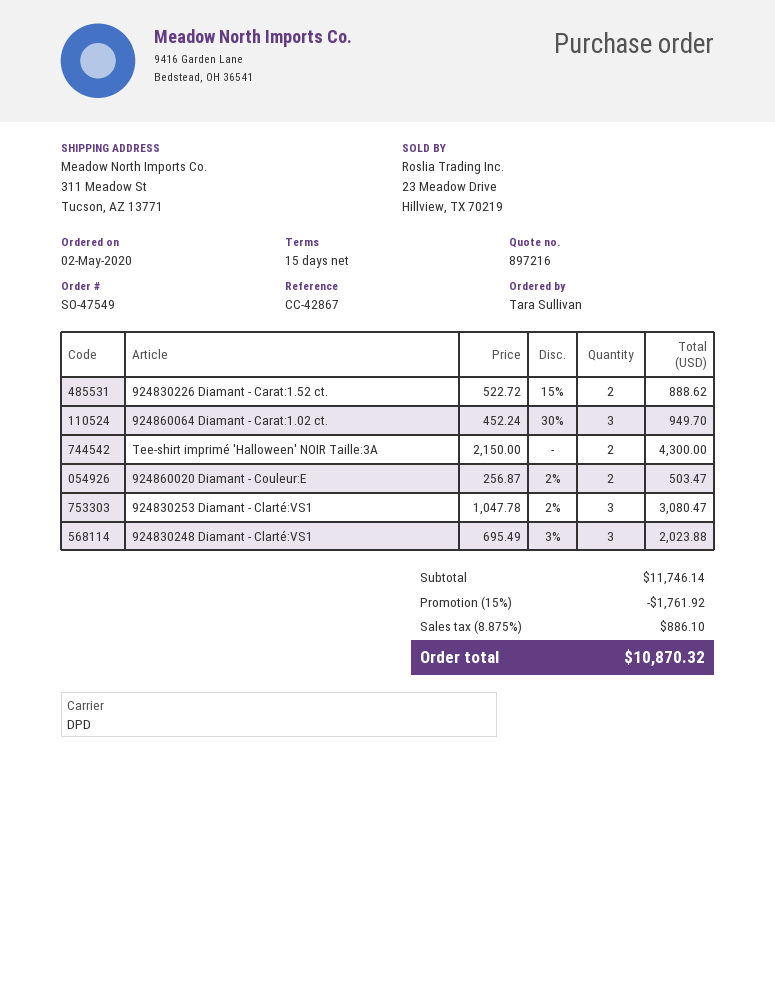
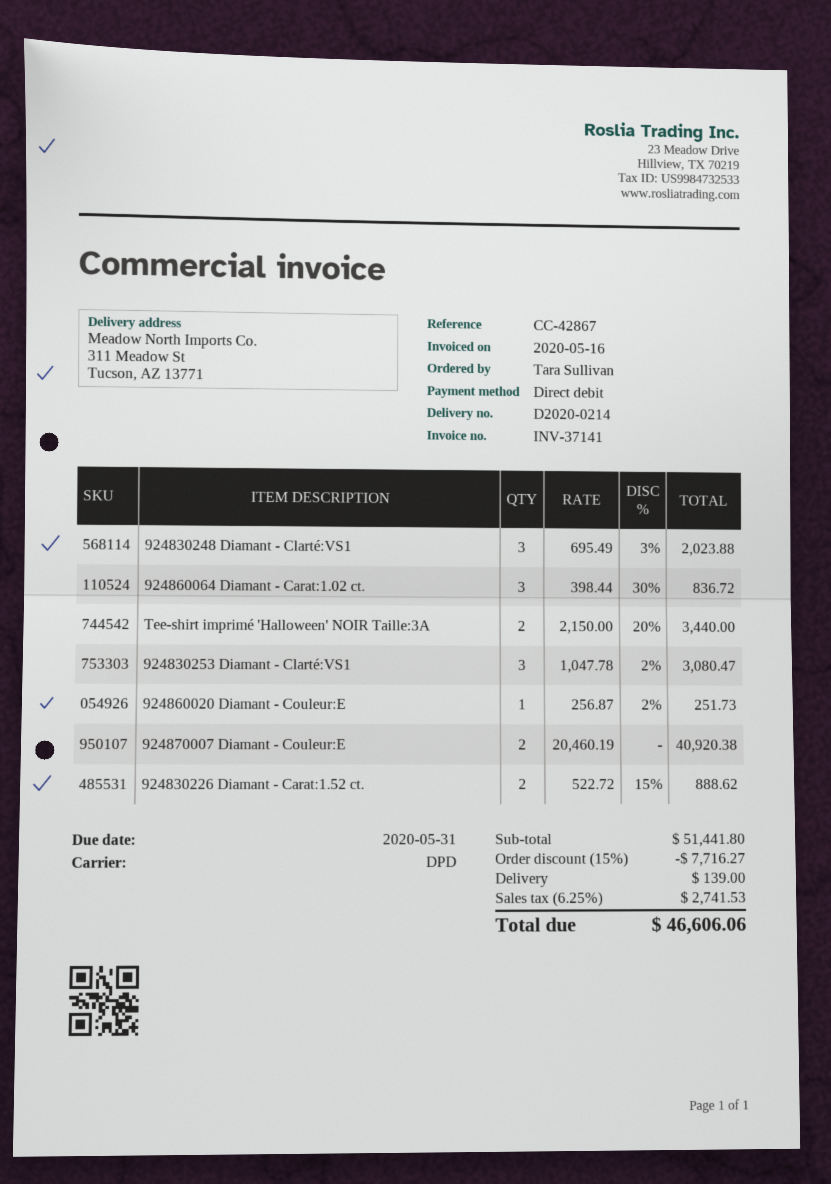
924860064 Diamant - Carat:1.02 ct.: 3 x 452.24 - 30% = 949.70 -> 3 x 398.44 - 30% = 836.72
Tee-shirt imprimé 'Halloween' NOIR Taille:3A: 2 x 2150.00 = 4300.00 -> 2 x 2150.00 - 20% = 3440.00
924860020 Diamant - Couleur:E: 2 x 256.87 - 2% = 503.47 -> 1 x 256.87 - 2% = 251.73
924870007 Diamant - Couleur:E: none -> 2 x 20460.19 = 40920.38
subtotal: 11746.14 -> 51441.80
discount: 15% = 1761.92 -> 15% = 7716.27
shipping: none -> 139.00
tax: 8.875% = 886.10 -> 6.25% = 2741.53
total: 10870.32 -> 46606.06

